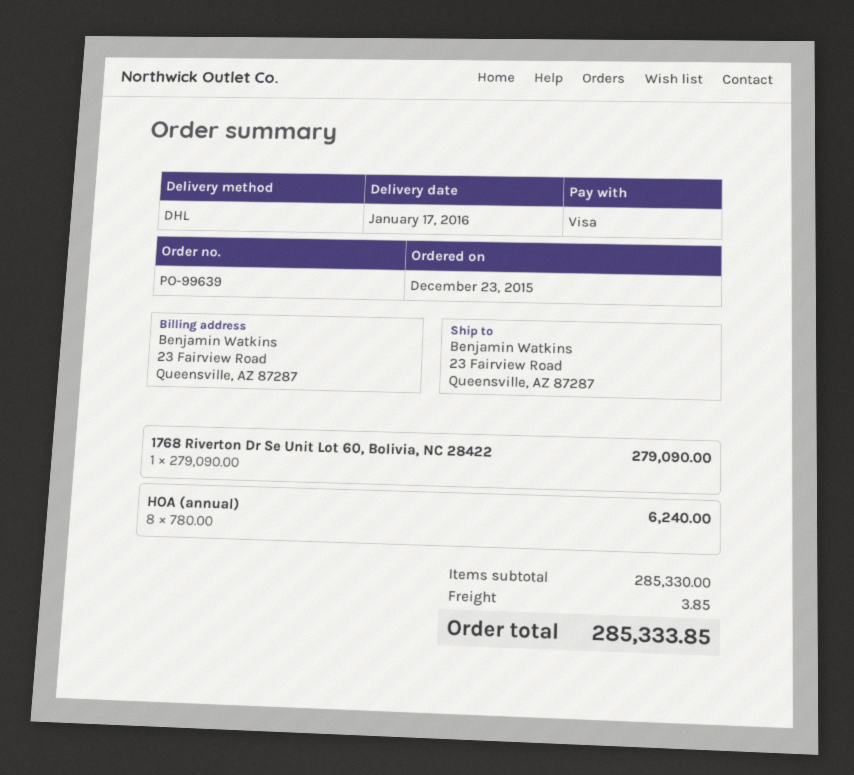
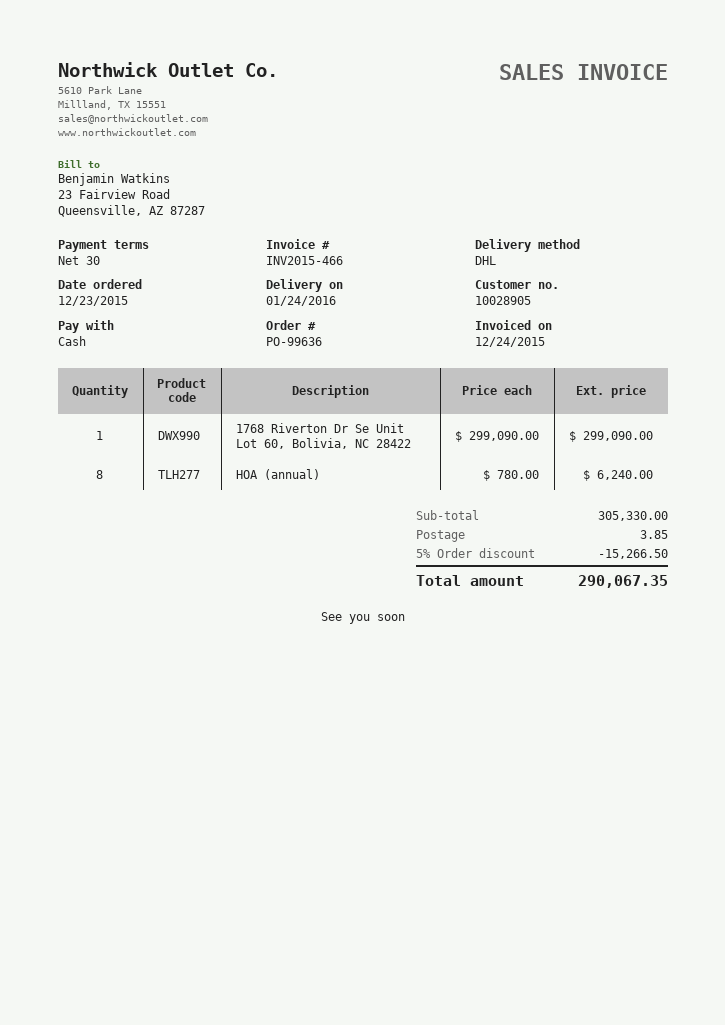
order number: PO-99639 -> PO-99636
delivery date: 2016-01-17 -> 2016-01-24
payment method: Visa -> cash
1768 Riverton Dr Se Unit Lot 60, Bolivia, NC 28422: 1 x 279090.00 = 279090.00 -> 1 x 299090.00 = 299090.00
subtotal: 285330.00 -> 305330.00
discount: none -> 5% = 15266.50
total: 285333.85 -> 290067.35

